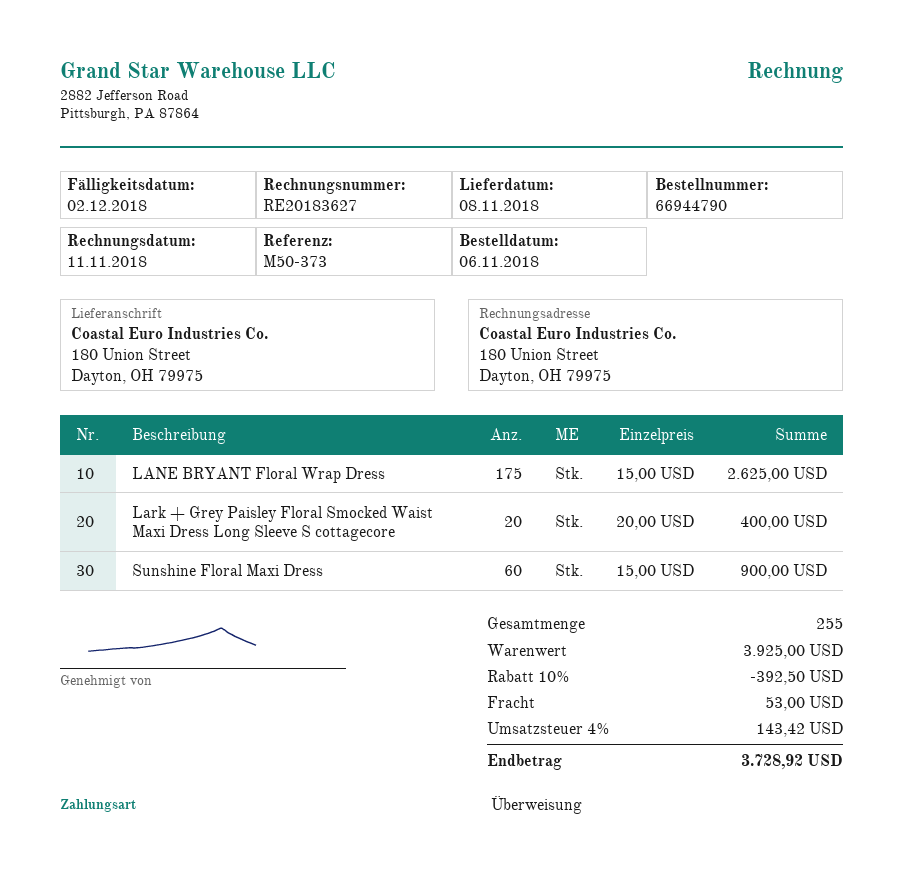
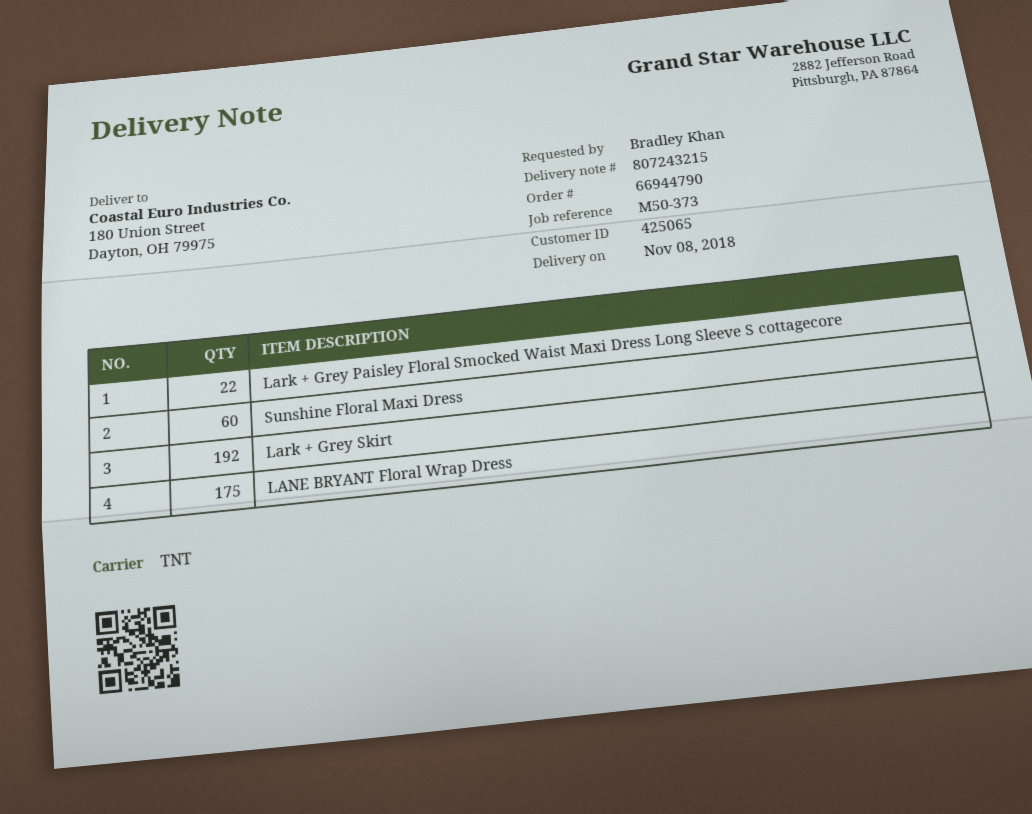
Lark + Grey Paisley Floral Smocked Waist Maxi Dress Long Sleeve S cottagecore: 20 -> 22
Lark + Grey Skirt: none -> 192

